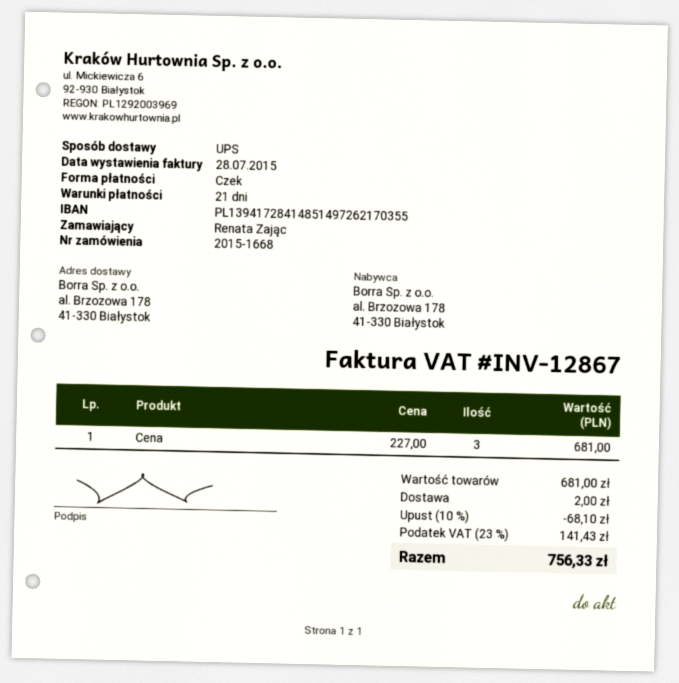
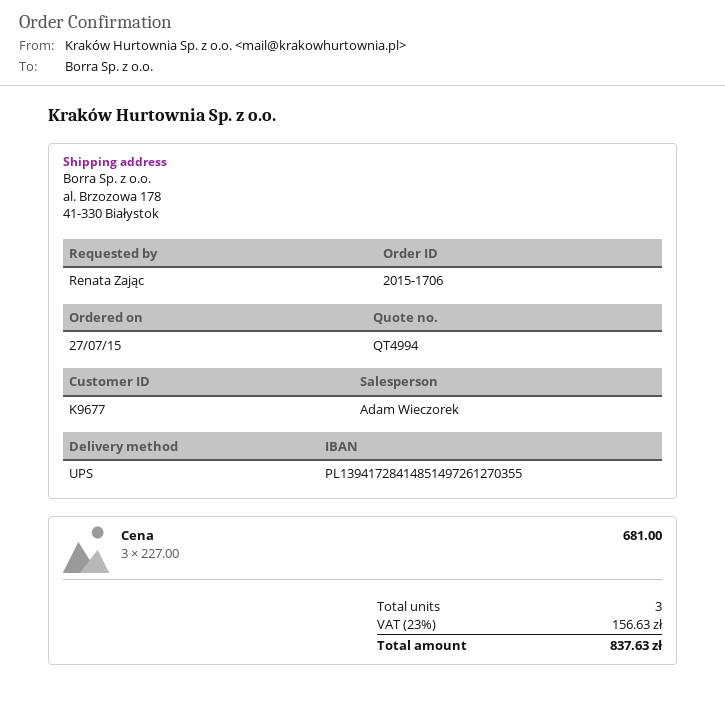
order number: 2015-1668 -> 2015-1706
bank account: PL13941728414851497262170355 -> PL13941728414851497261270355
discount: 10% = 68.10 -> none
shipping: 2.00 -> none
tax: 23% = 141.43 -> 23% = 156.63
total: 756.33 -> 837.63

